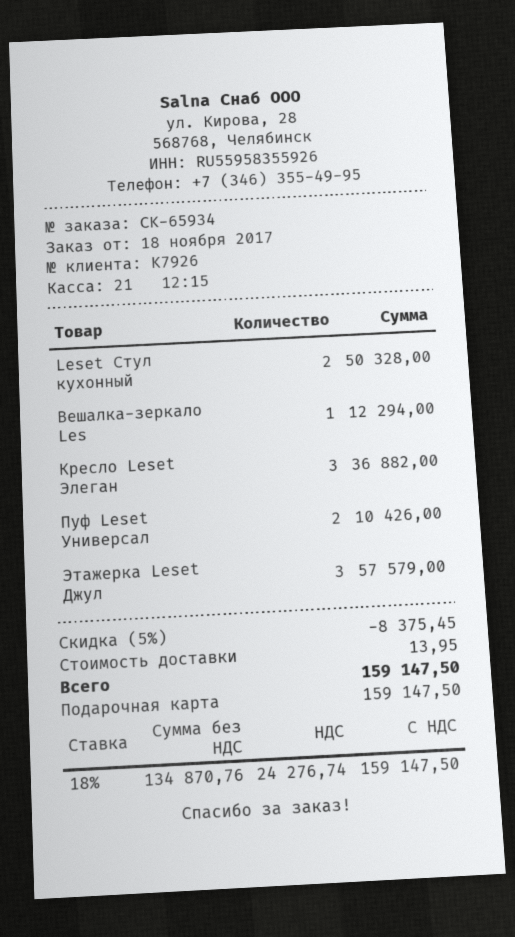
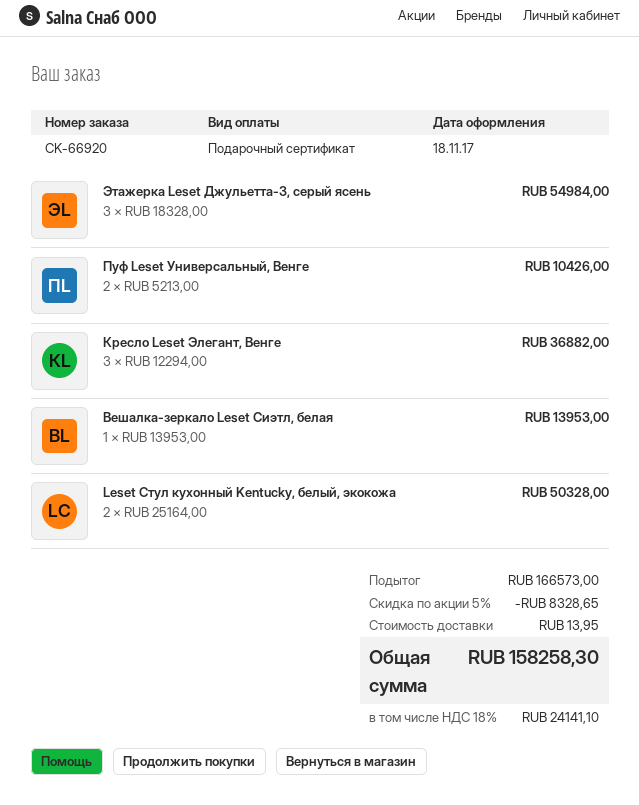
order number: CK-65934 -> CK-66920
Вешалка-зеркало Les: 1 for 12294.00 -> 1 for 13953.00
Этажерка Leset Джул: 3 for 57579.00 -> 3 for 54984.00
discount: 5% = 8375.45 -> 5% = 8328.65
tax: 18% = 24276.74 -> 18% = 24141.10
total: 159147.50 -> 158258.30

